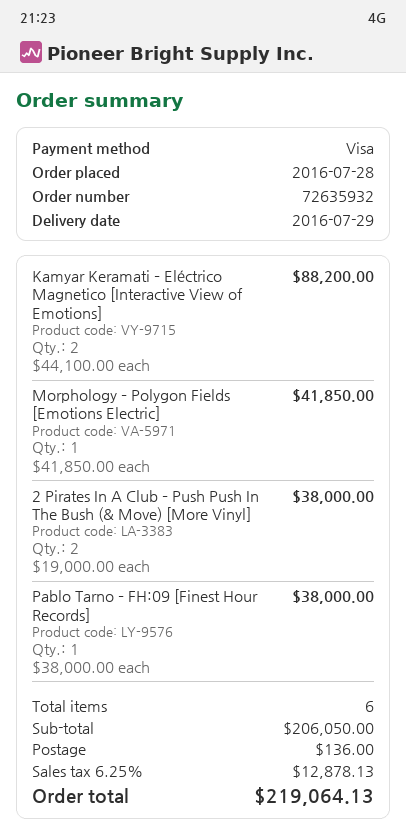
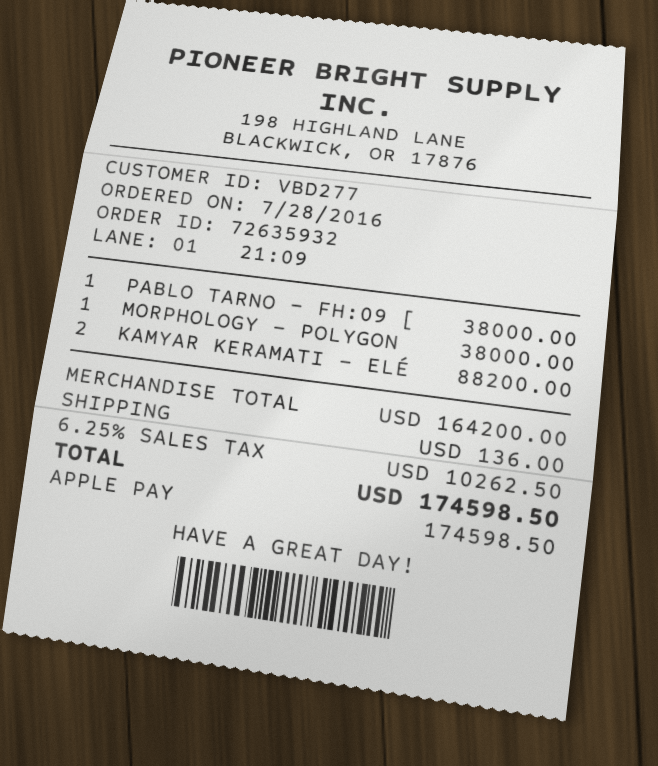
payment method: Visa -> Apple Pay
Morphology – Polygon Fields [Emotions Electric]: 1 for 41850.00 -> 1 for 38000.00
2 Pirates In A Club – Push Push In The Bush (& Move) [More Vinyl]: 2 for 38000.00 -> none
subtotal: 206050.00 -> 164200.00
tax: 6.25% = 12878.13 -> 6.25% = 10262.50
total: 219064.13 -> 174598.50

